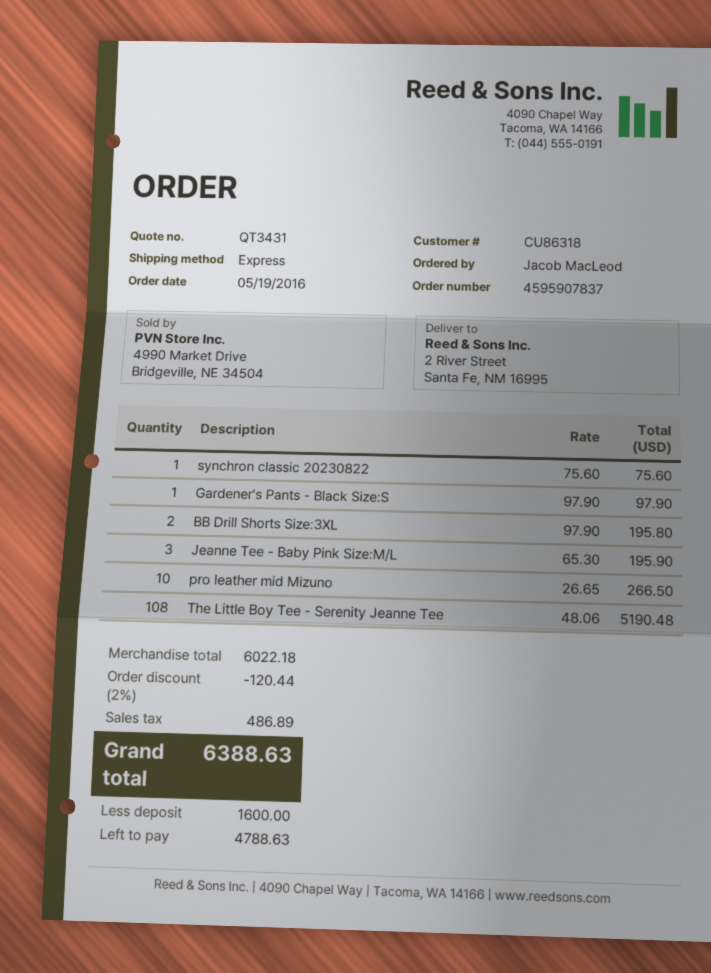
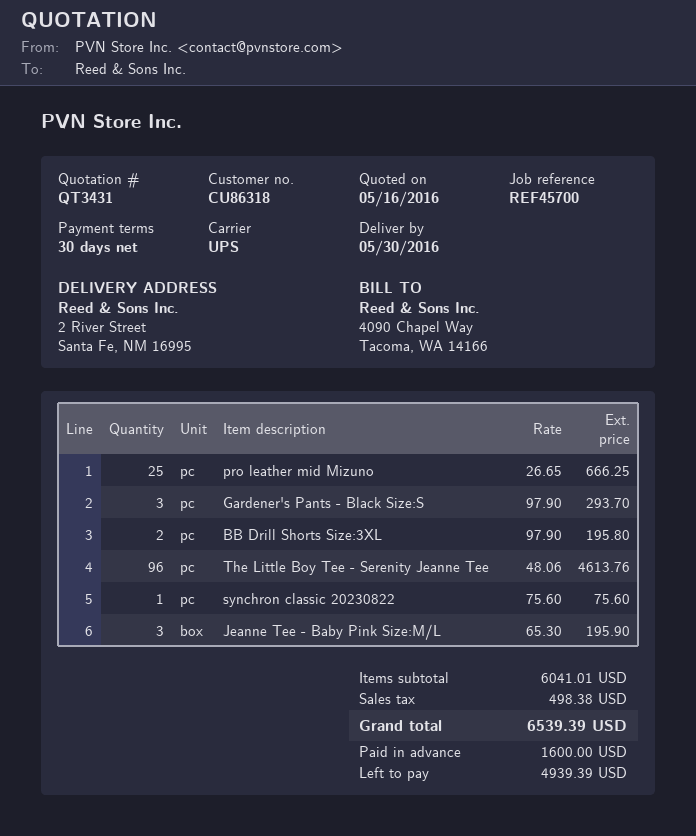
shipping method: express -> UPS
Gardener's Pants - Black Size:S: 1 x 97.90 = 97.90 -> 3 x 97.90 = 293.70
pro leather mid Mizuno: 10 x 26.65 = 266.50 -> 25 x 26.65 = 666.25
The Little Boy Tee - Serenity Jeanne Tee: 108 x 48.06 = 5190.48 -> 96 x 48.06 = 4613.76
subtotal: 6022.18 -> 6041.01
discount: 2% = 120.44 -> none
tax: 486.89 -> 498.38
total: 6388.63 -> 6539.39
balance: 4788.63 -> 4939.39

